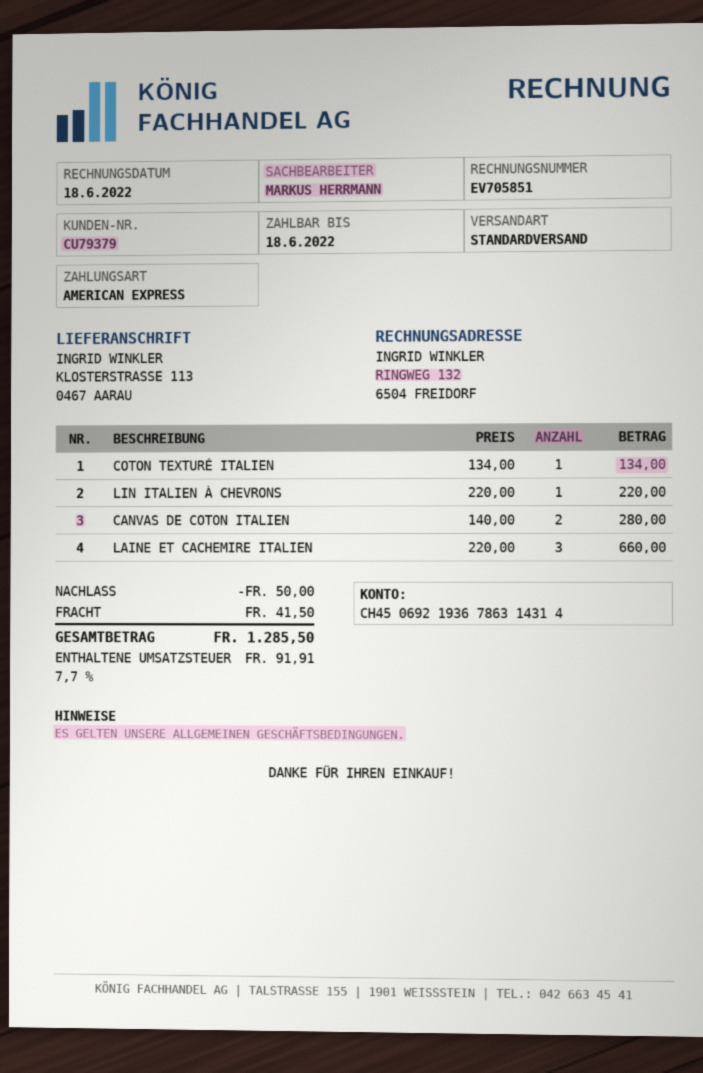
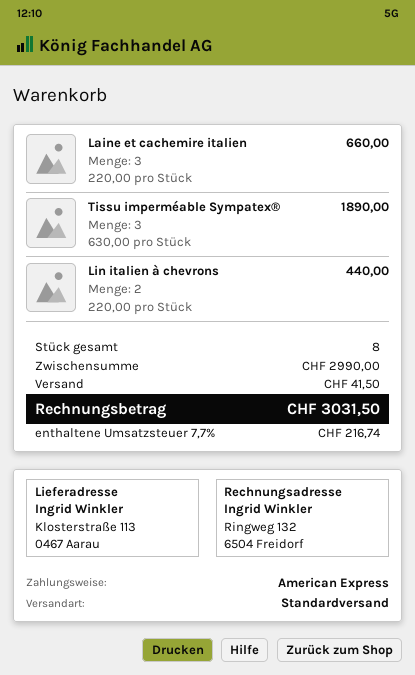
COTON TEXTURÉ ITALIEN: 1 x 134.00 = 134.00 -> none
LIN ITALIEN À CHEVRONS: 1 x 220.00 = 220.00 -> 2 x 220.00 = 440.00
CANVAS DE COTON ITALIEN: 2 x 140.00 = 280.00 -> none
Tissu imperméable Sympatex®: none -> 3 x 630.00 = 1890.00
discount: 50.00 -> none
tax: 7.7% = 91.91 -> 7.7% = 216.74
total: 1285.50 -> 3031.50

